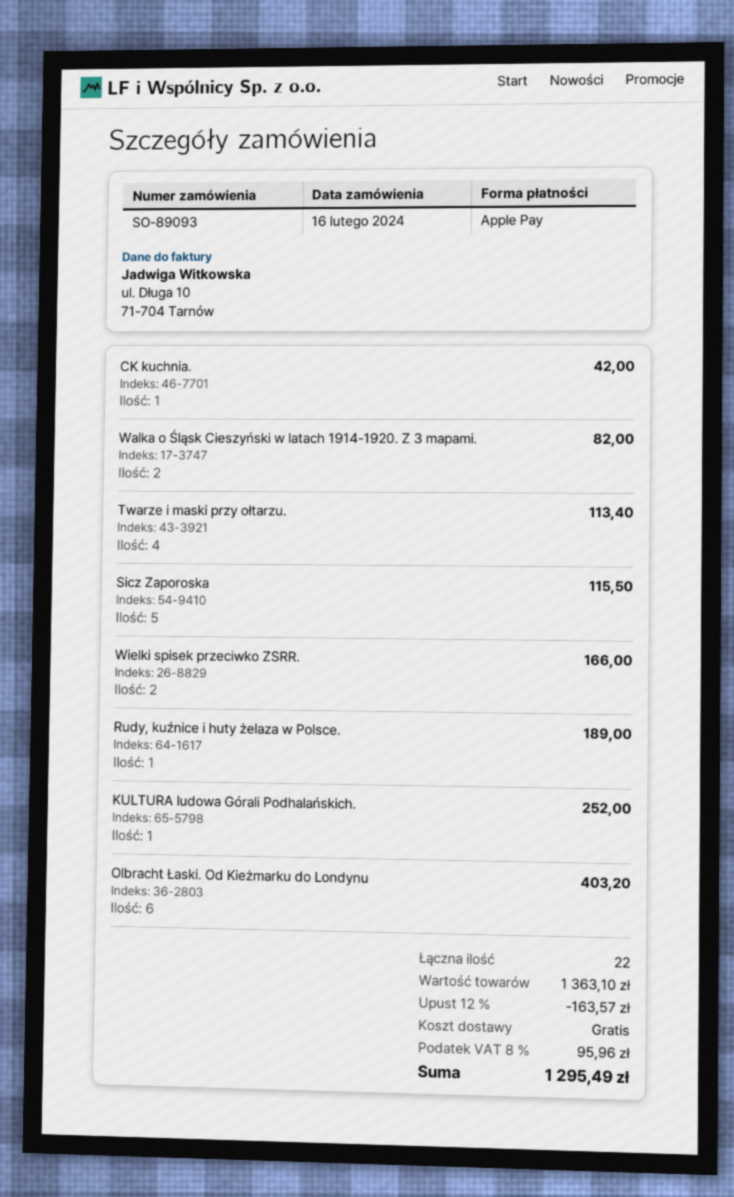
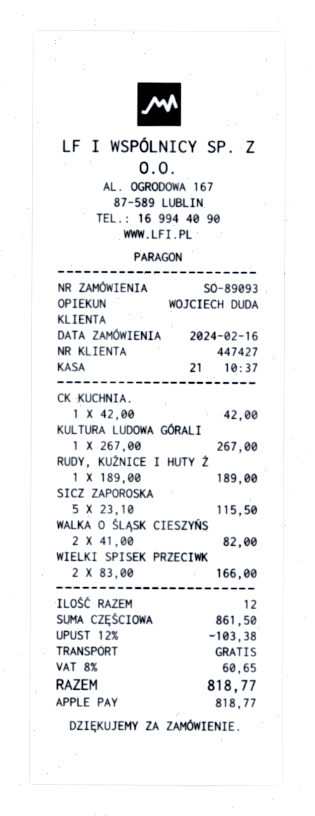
Twarze i maski przy ołtarzu.: 4 for 113.40 -> none
KULTURA ludowa Górali Podhalańskich.: 1 for 252.00 -> 1 for 267.00
Olbracht Łaski. Od Kieżmarku do Londynu: 6 for 403.20 -> none
total quantity: 22 -> 12
subtotal: 1363.10 -> 861.50
discount: 12% = 163.57 -> 12% = 103.38
tax: 8% = 95.96 -> 8% = 60.65
total: 1295.49 -> 818.77

